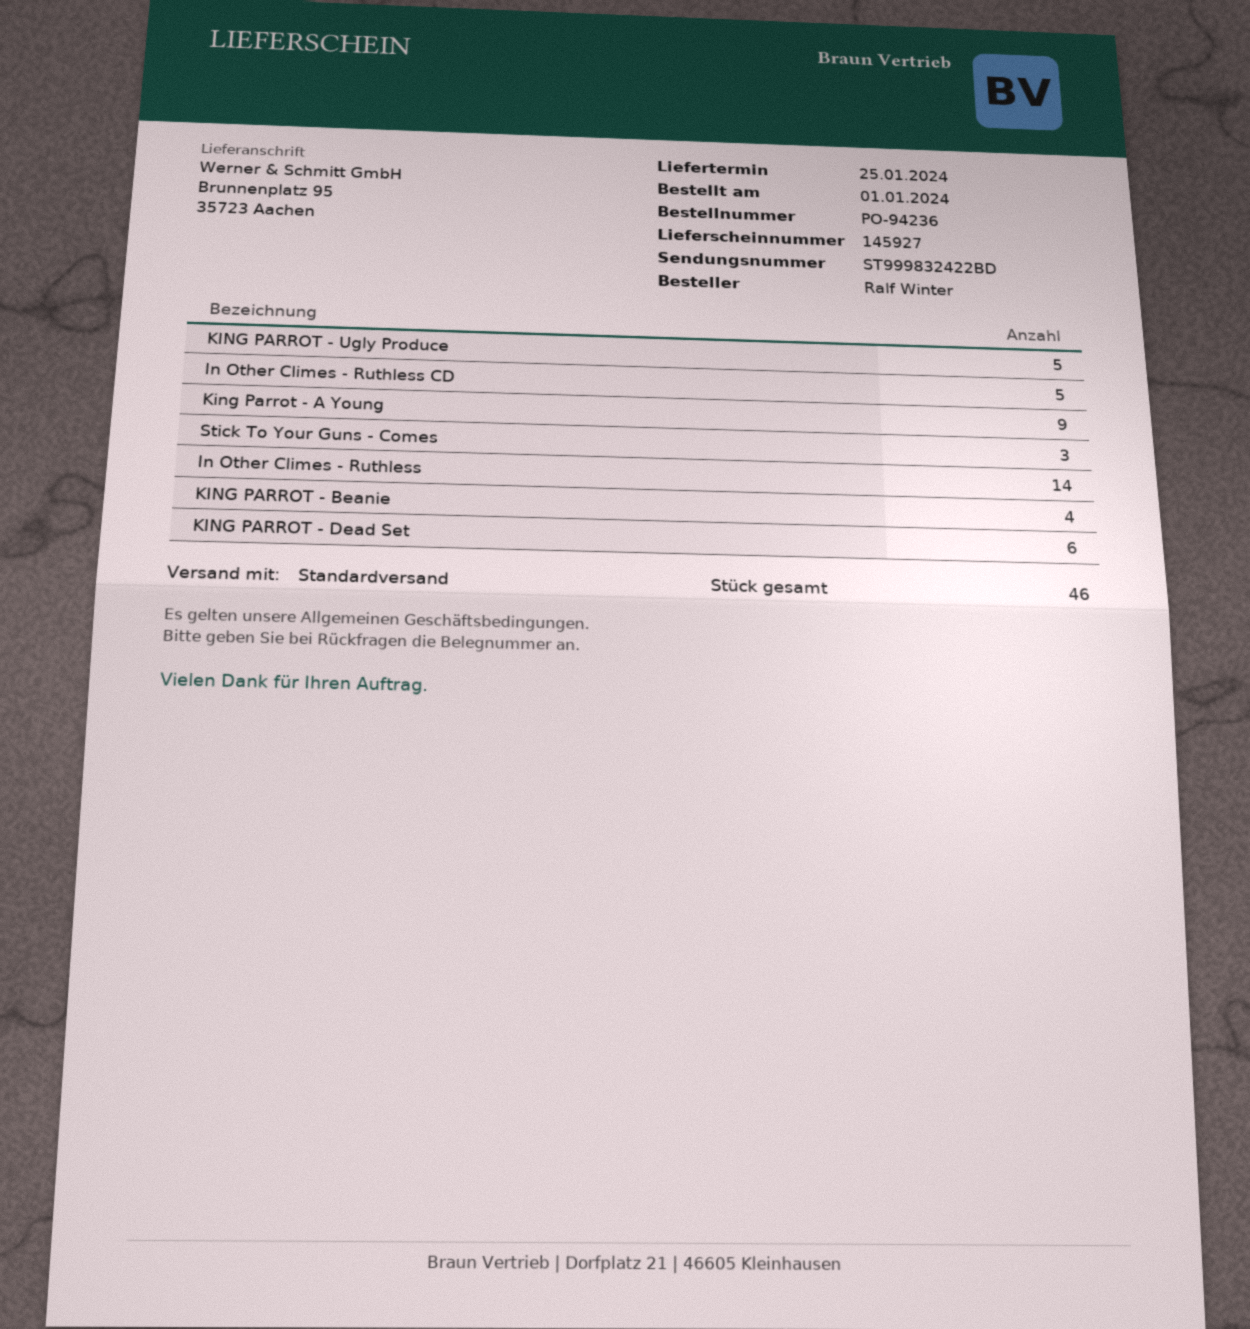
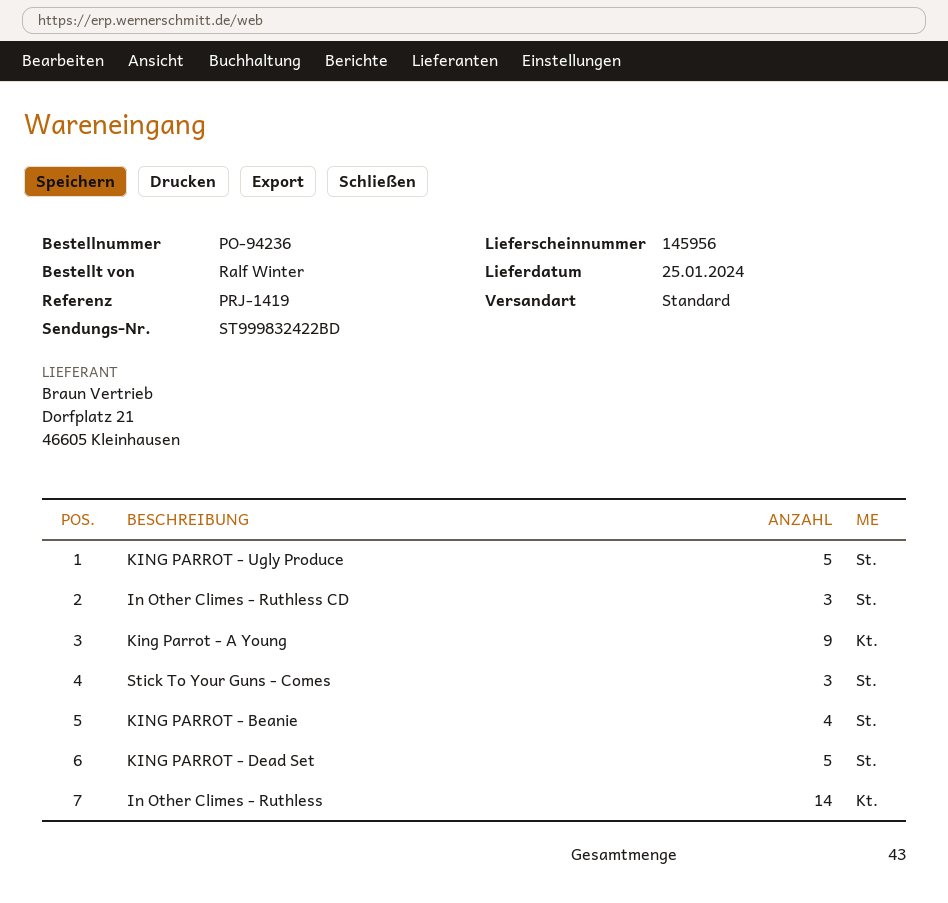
delivery note number: 145927 -> 145956
In Other Climes - Ruthless CD: 5 -> 3
KING PARROT - Dead Set: 6 -> 5
total quantity: 46 -> 43

